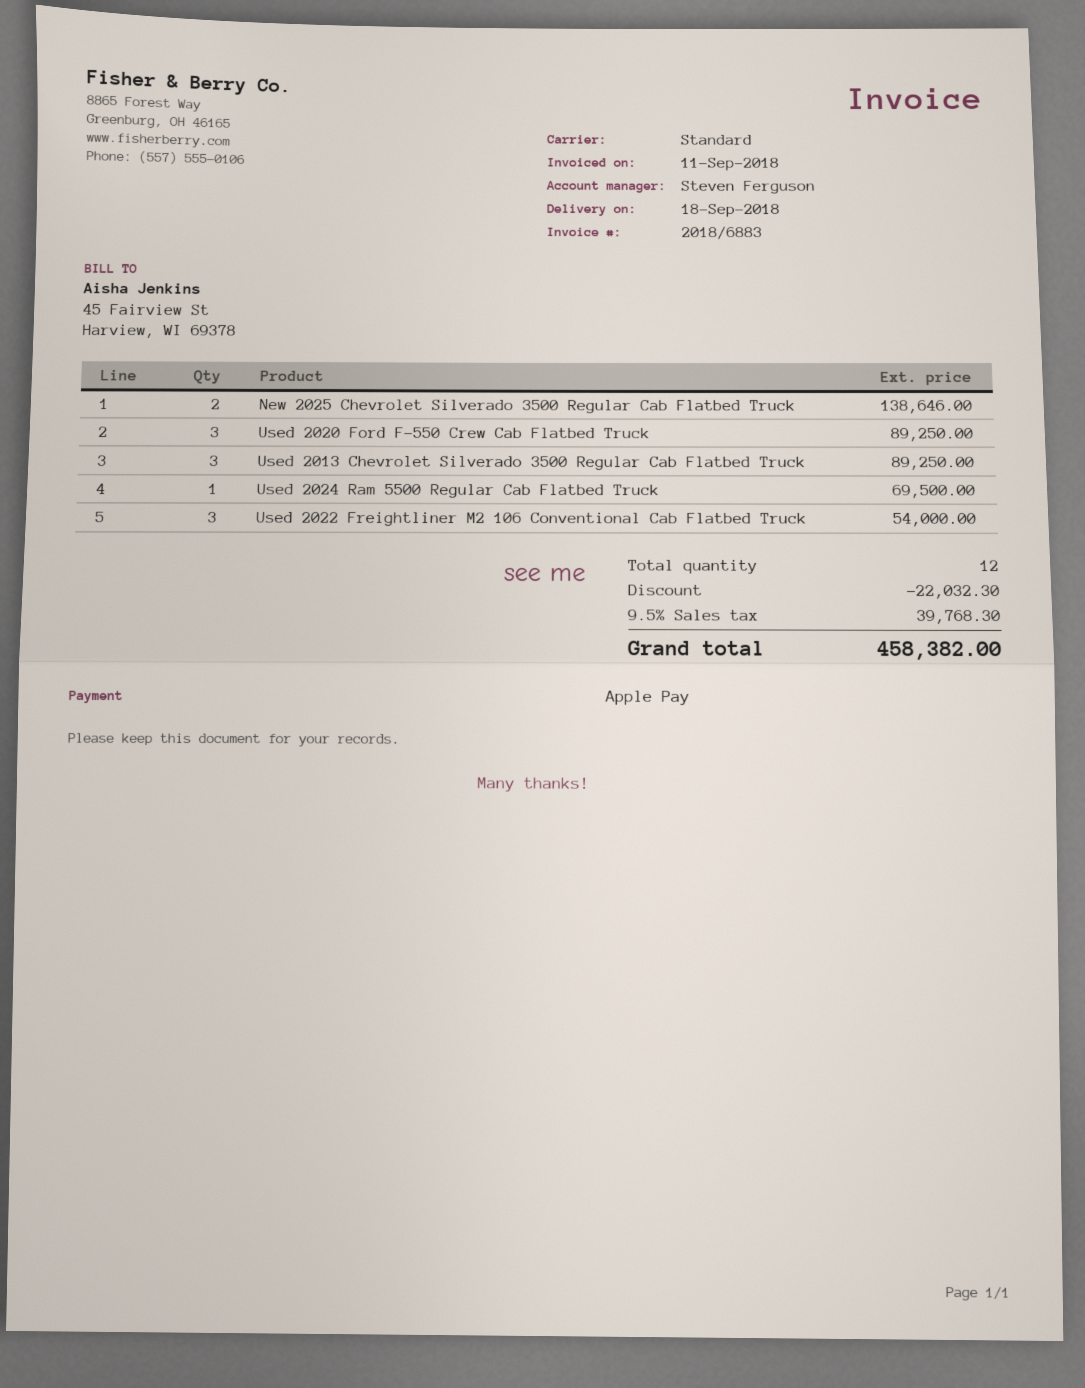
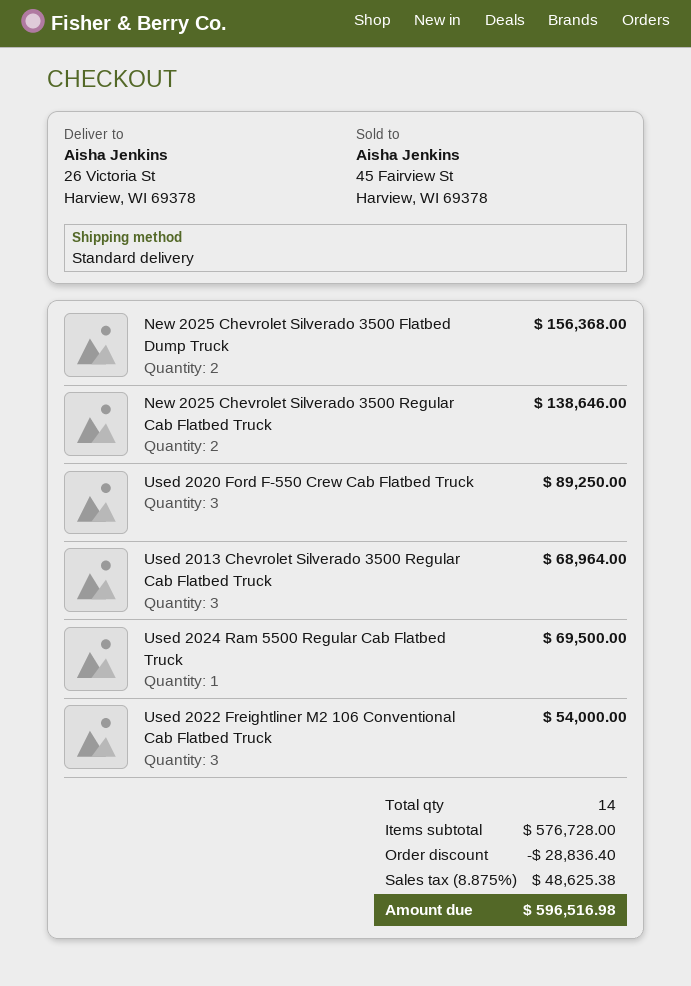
Used 2013 Chevrolet Silverado 3500 Regular Cab Flatbed Truck: 3 for 89250.00 -> 3 for 68964.00
New 2025 Chevrolet Silverado 3500 Flatbed Dump Truck: none -> 2 for 156368.00
total quantity: 12 -> 14
discount: 22032.30 -> 28836.40
tax: 9.5% = 39768.30 -> 8.875% = 48625.38
total: 458382.00 -> 596516.98

